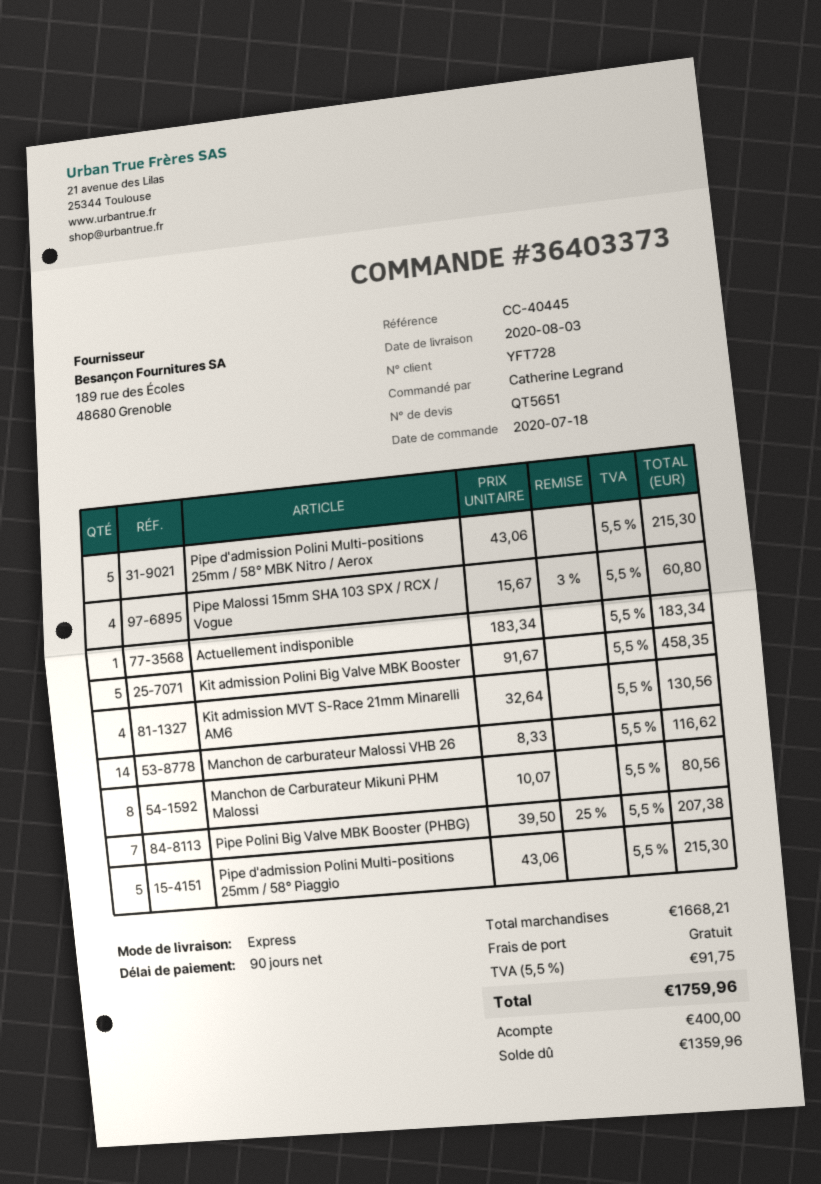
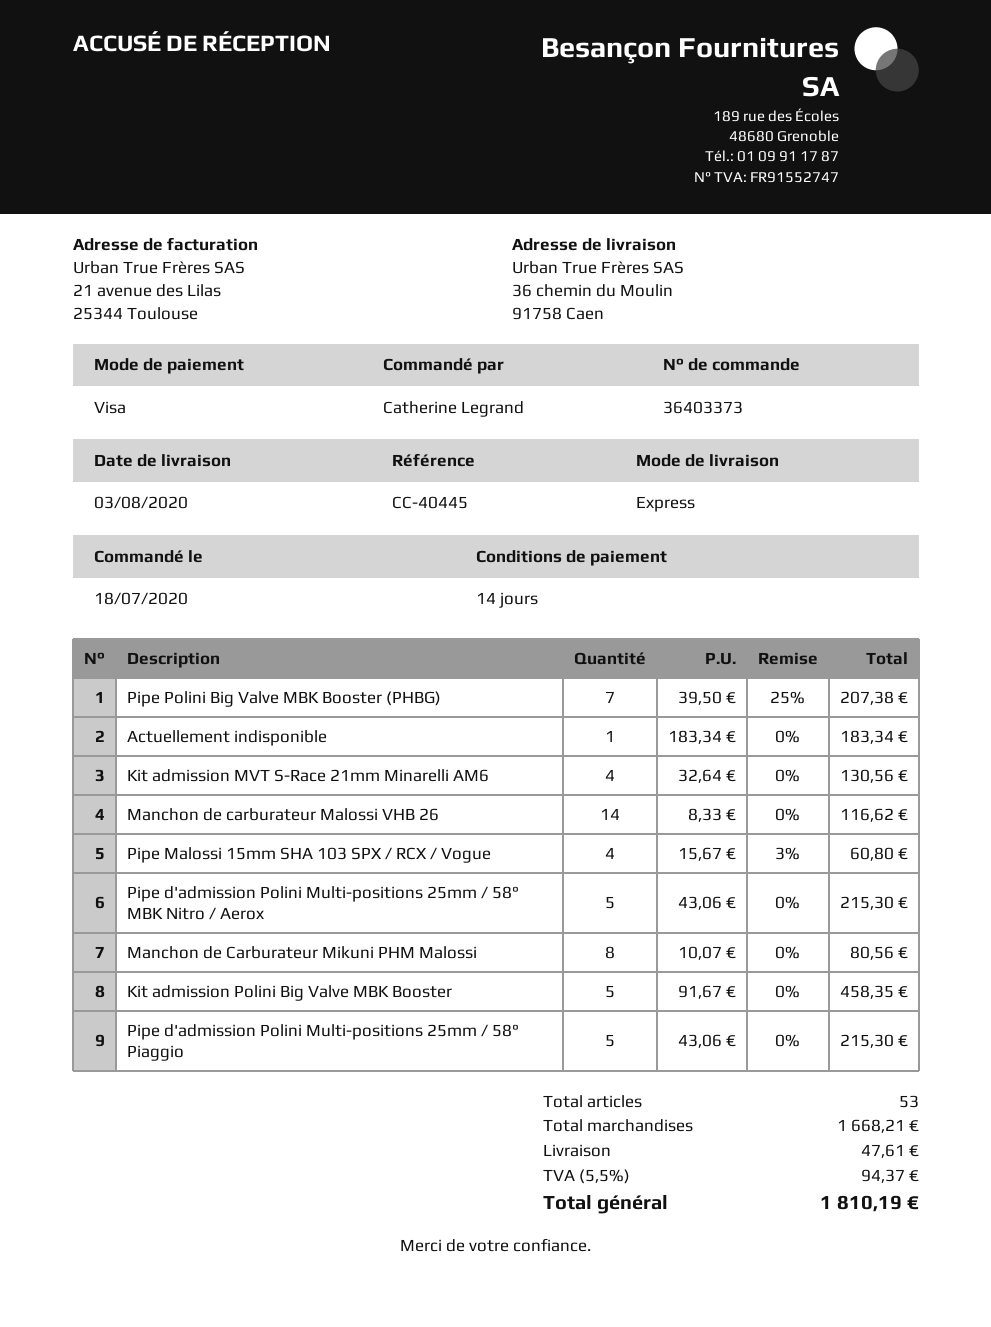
payment terms: 90 days -> 14 days
shipping: 0.00 -> 47.61
tax: 5.5% = 91.75 -> 5.5% = 94.37
total: 1759.96 -> 1810.19

